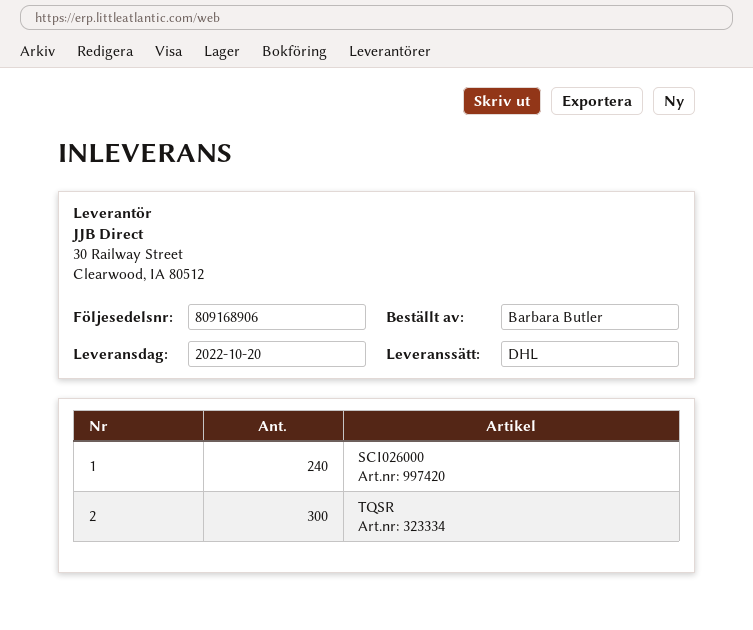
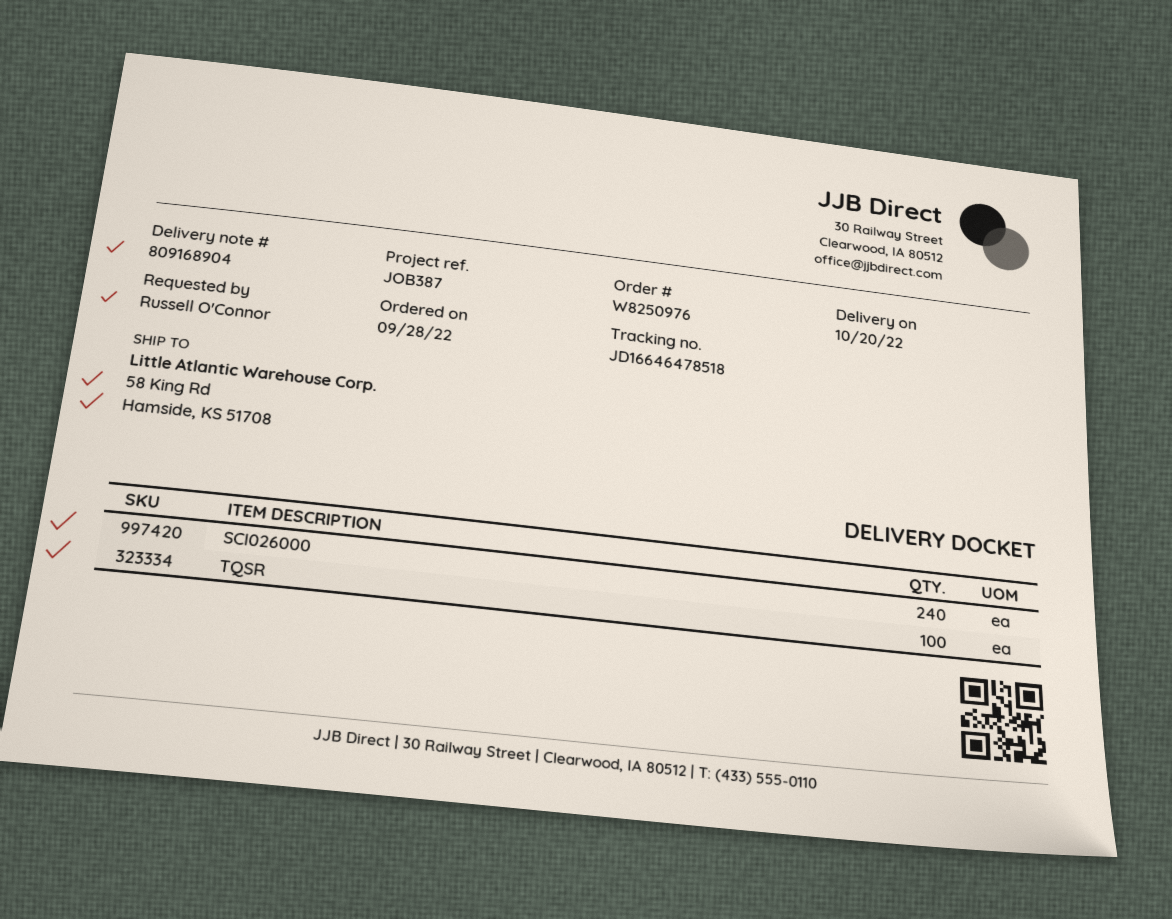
delivery note number: 809168906 -> 809168904
ordered by: Barbara Butler -> Russell O'Connor
TQSR: 300 -> 100

